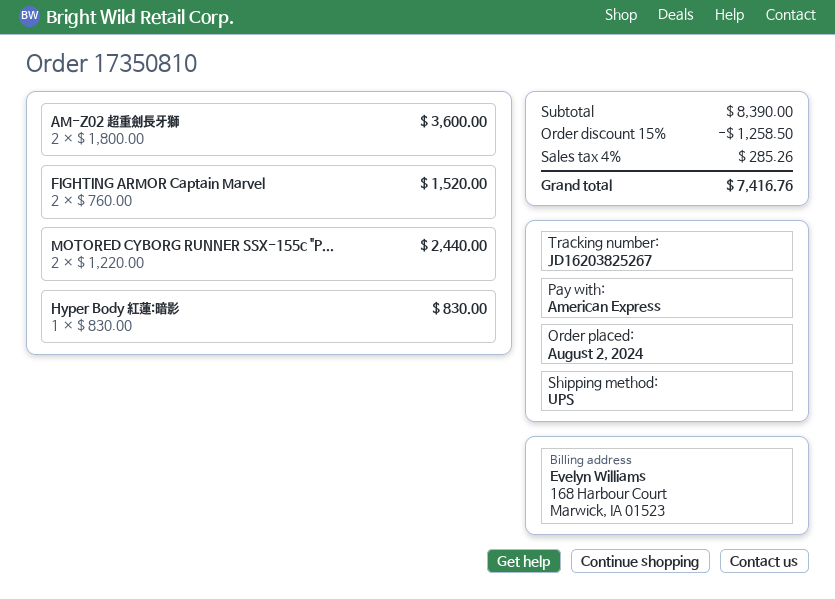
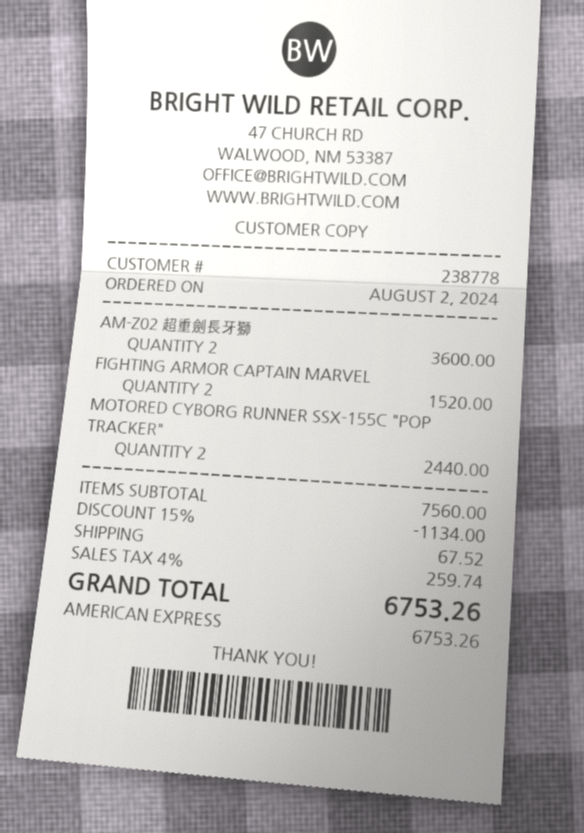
Hyper Body 紅蓮:暗影: 1 for 830.00 -> none
subtotal: 8390.00 -> 7560.00
discount: 15% = 1258.50 -> 15% = 1134.00
shipping: none -> 67.52
tax: 4% = 285.26 -> 4% = 259.74
total: 7416.76 -> 6753.26

